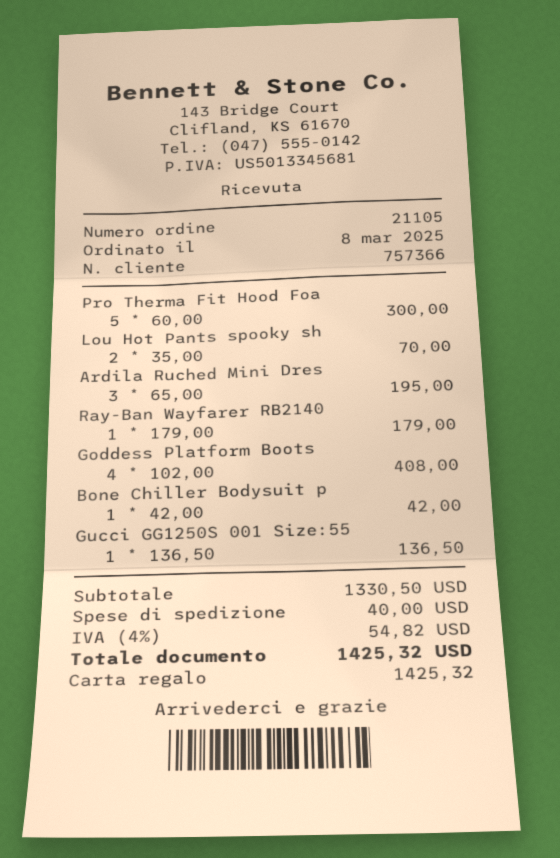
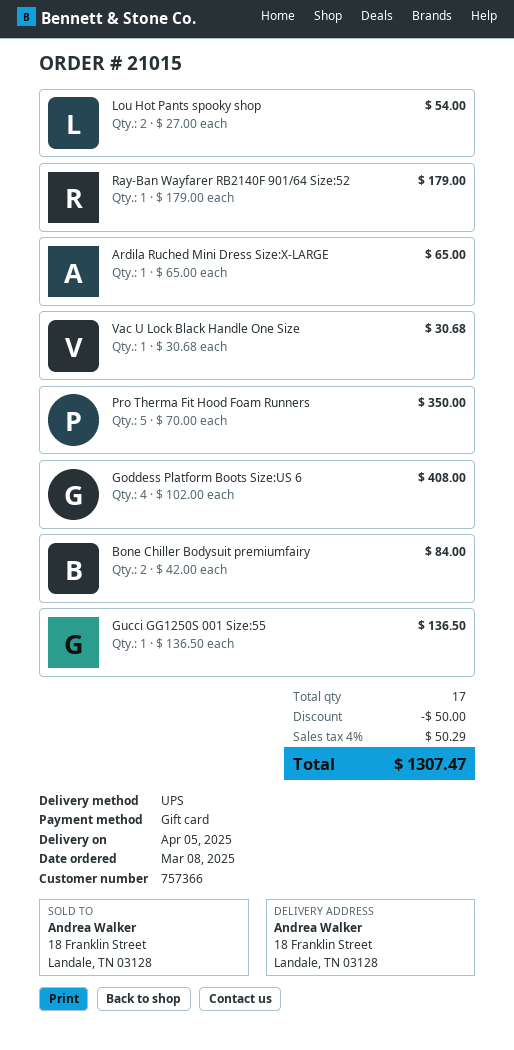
order number: 21105 -> 21015
Pro Therma Fit Hood Foa: 5 x 60.00 = 300.00 -> 5 x 70.00 = 350.00
Lou Hot Pants spooky sh: 2 x 35.00 = 70.00 -> 2 x 27.00 = 54.00
Ardila Ruched Mini Dres: 3 x 65.00 = 195.00 -> 1 x 65.00 = 65.00
Bone Chiller Bodysuit p: 1 x 42.00 = 42.00 -> 2 x 42.00 = 84.00
Vac U Lock Black Handle One Size: none -> 1 x 30.68 = 30.68
discount: none -> 50.00
shipping: 40.00 -> none
tax: 4% = 54.82 -> 4% = 50.29
total: 1425.32 -> 1307.47

